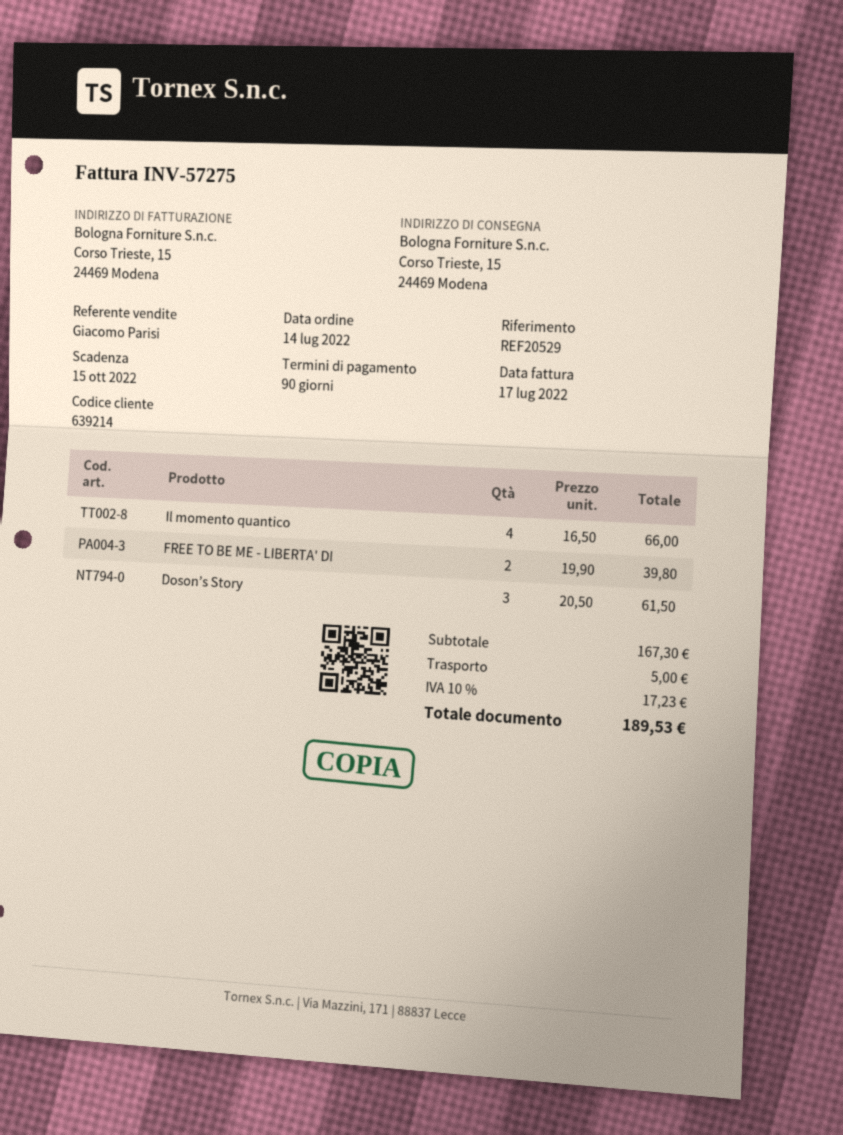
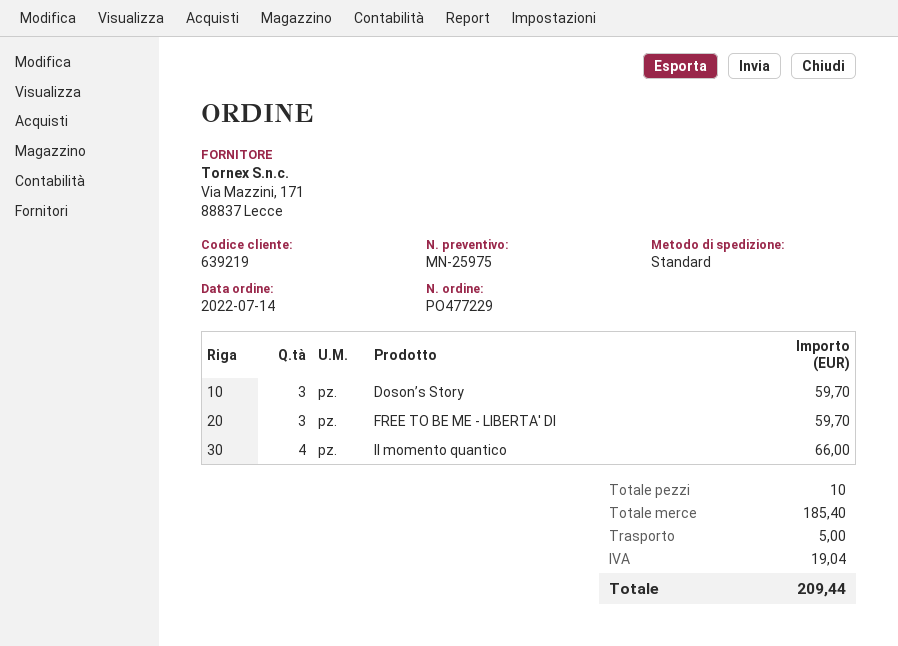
customer number: 639214 -> 639219
FREE TO BE ME - LIBERTA' DI: 2 for 39.80 -> 3 for 59.70
Doson’s Story: 3 for 61.50 -> 3 for 59.70
subtotal: 167.30 -> 185.40
tax: 17.23 -> 19.04
total: 189.53 -> 209.44

